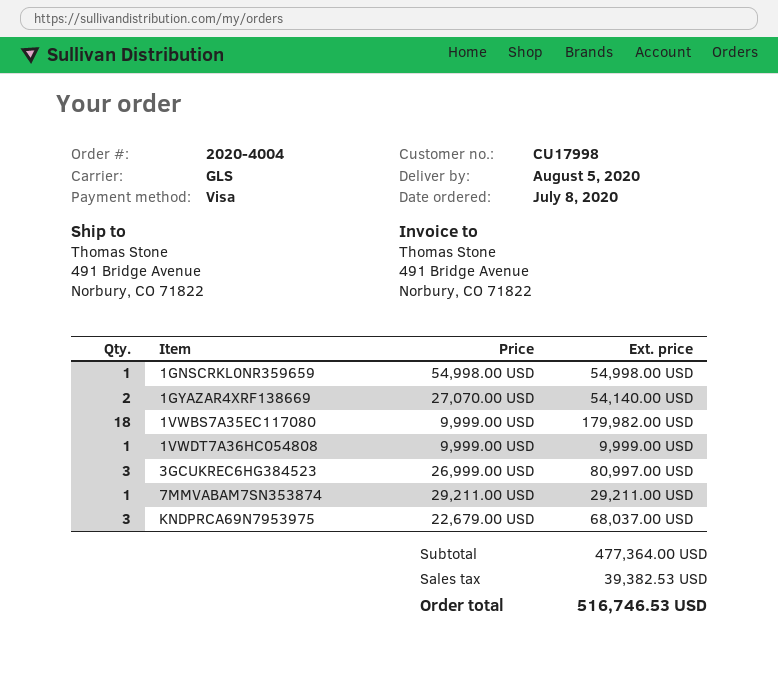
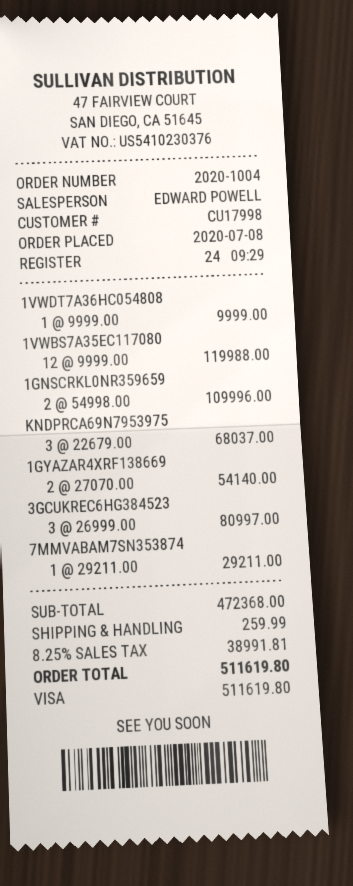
order number: 2020-4004 -> 2020-1004
1GNSCRKL0NR359659: 1 x 54998.00 = 54998.00 -> 2 x 54998.00 = 109996.00
1VWBS7A35EC117080: 18 x 9999.00 = 179982.00 -> 12 x 9999.00 = 119988.00
subtotal: 477364.00 -> 472368.00
shipping: none -> 259.99
tax: 39382.53 -> 38991.81
total: 516746.53 -> 511619.80

